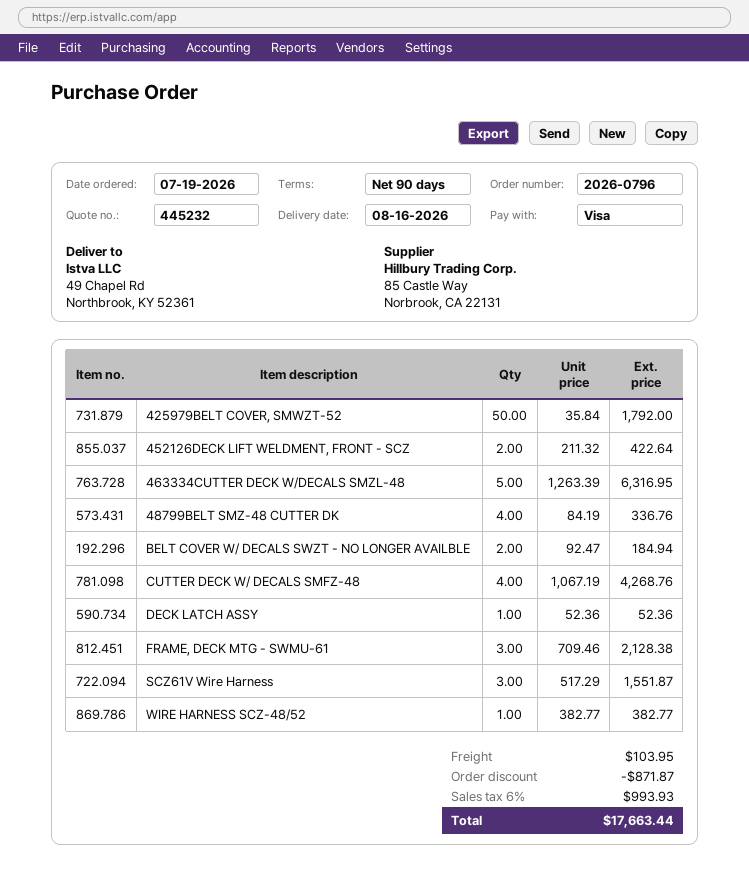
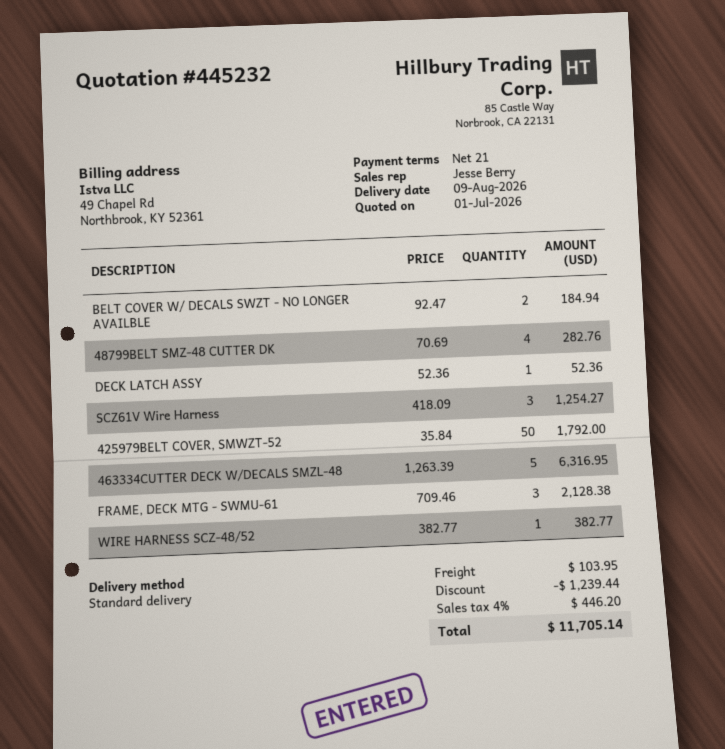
delivery date: 2026-08-16 -> 2026-08-09
payment terms: 90 days -> 21 days
452126DECK LIFT WELDMENT, FRONT - SCZ: 2 x 211.32 = 422.64 -> none
48799BELT SMZ-48 CUTTER DK: 4 x 84.19 = 336.76 -> 4 x 70.69 = 282.76
CUTTER DECK W/ DECALS SMFZ-48: 4 x 1067.19 = 4268.76 -> none
SCZ61V Wire Harness: 3 x 517.29 = 1551.87 -> 3 x 418.09 = 1254.27
discount: 871.87 -> 1239.44
tax: 6% = 993.93 -> 4% = 446.20
total: 17663.44 -> 11705.14

